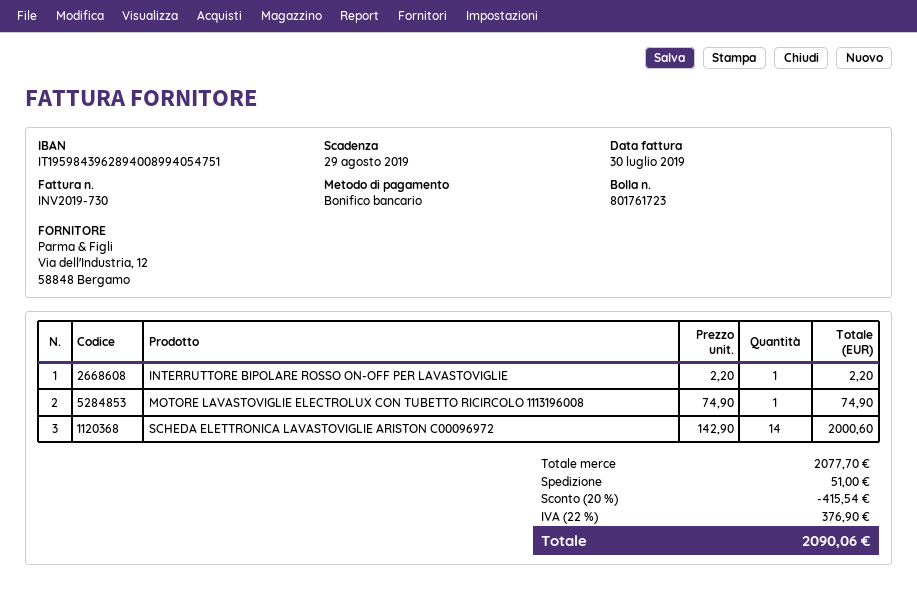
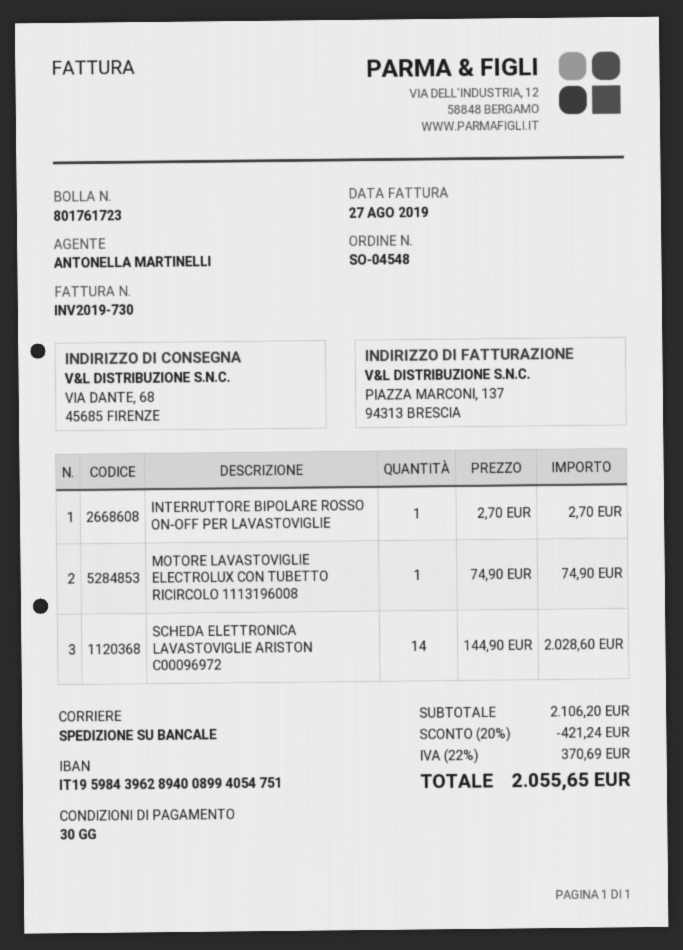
invoice date: 2019-07-30 -> 2019-08-27
INTERRUTTORE BIPOLARE ROSSO ON-OFF PER LAVASTOVIGLIE: 1 x 2.20 = 2.20 -> 1 x 2.70 = 2.70
SCHEDA ELETTRONICA LAVASTOVIGLIE ARISTON C00096972: 14 x 142.90 = 2000.60 -> 14 x 144.90 = 2028.60
subtotal: 2077.70 -> 2106.20
discount: 20% = 415.54 -> 20% = 421.24
shipping: 51.00 -> none
tax: 22% = 376.90 -> 22% = 370.69
total: 2090.06 -> 2055.65

